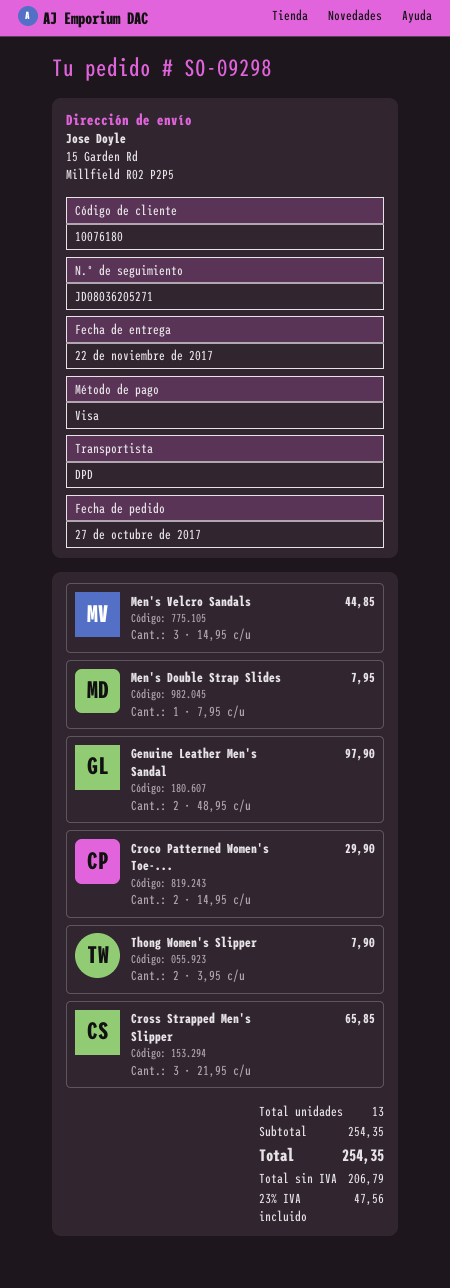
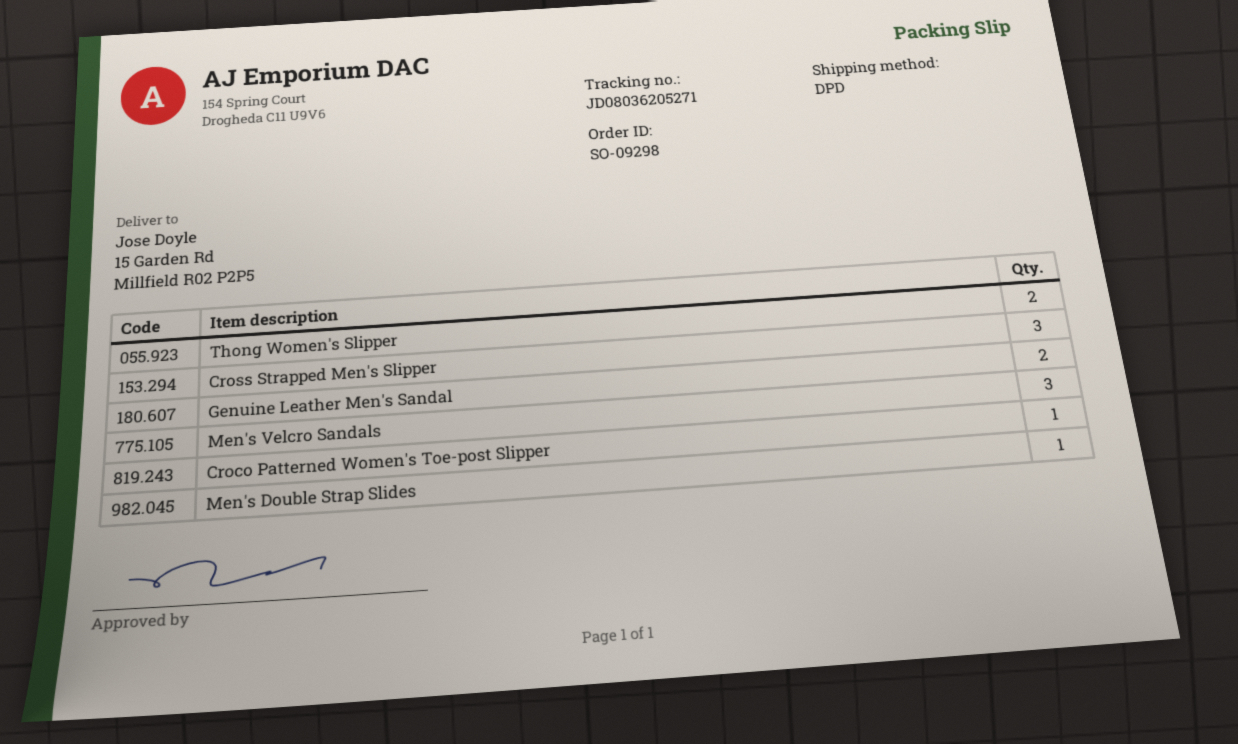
Croco Patterned Women's Toe-...: 2 -> 1

